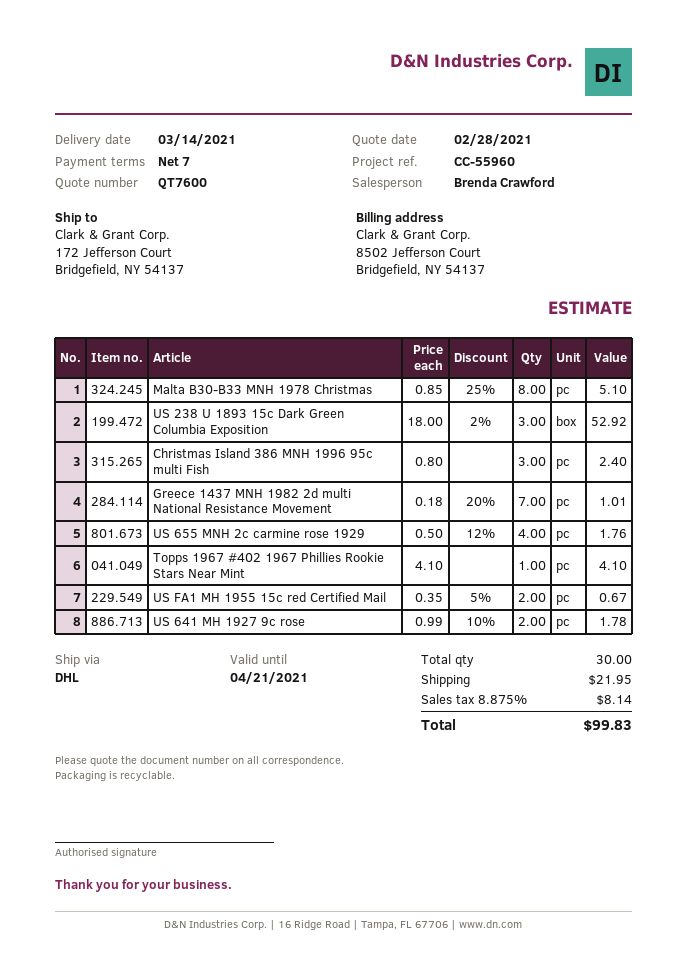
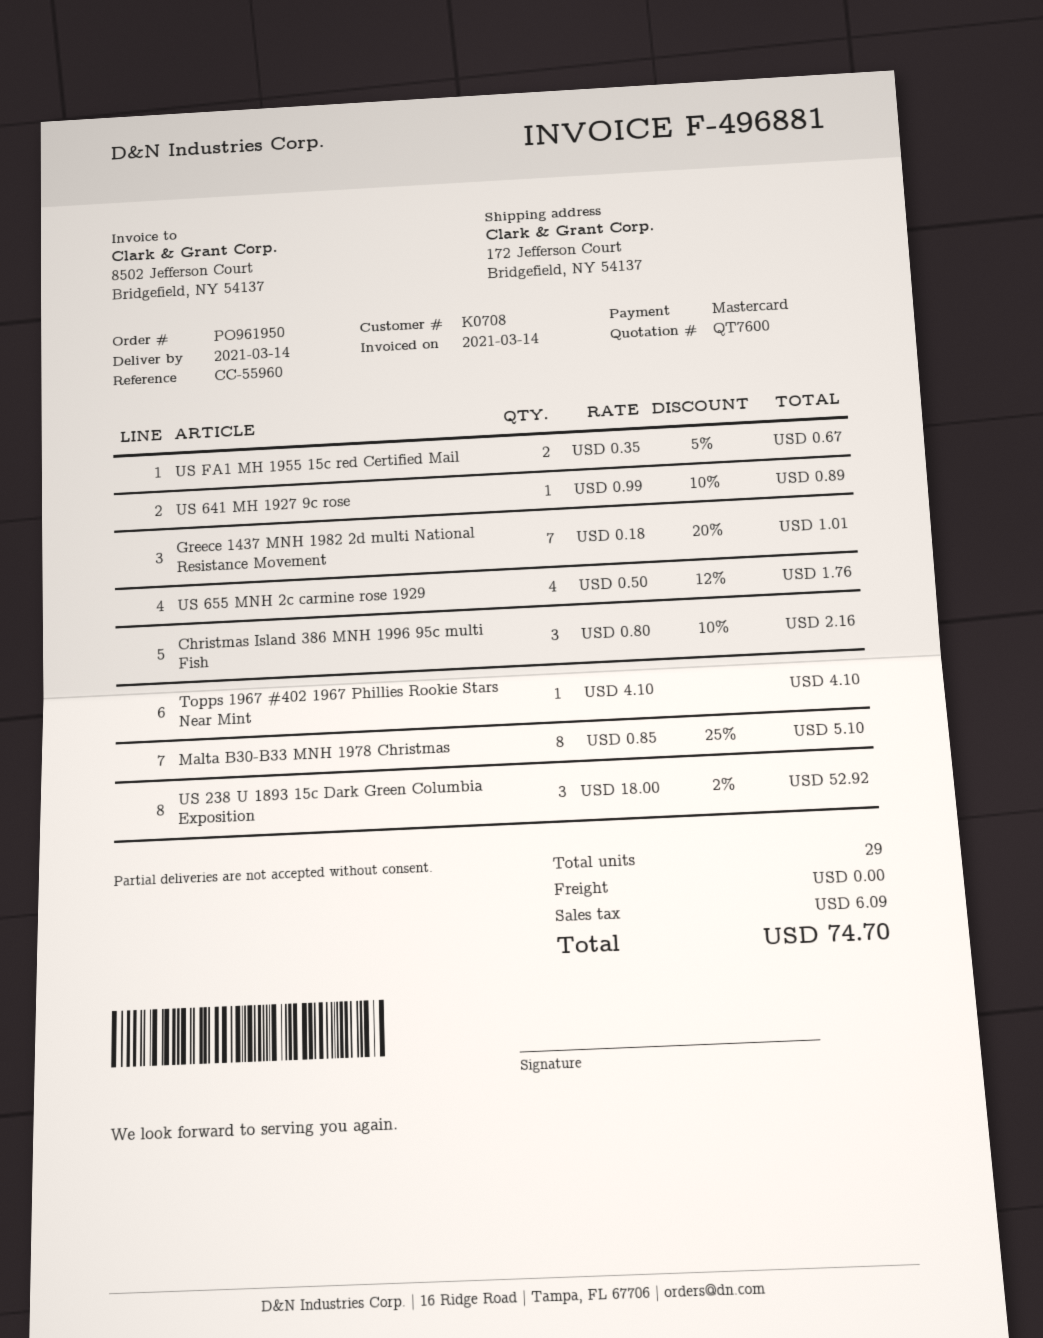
Christmas Island 386 MNH 1996 95c multi Fish: 3 x 0.80 = 2.40 -> 3 x 0.80 - 10% = 2.16
US 641 MH 1927 9c rose: 2 x 0.99 - 10% = 1.78 -> 1 x 0.99 - 10% = 0.89
total quantity: 30 -> 29
shipping: 21.95 -> 0.00
tax: 8.14 -> 6.09
total: 99.83 -> 74.70

